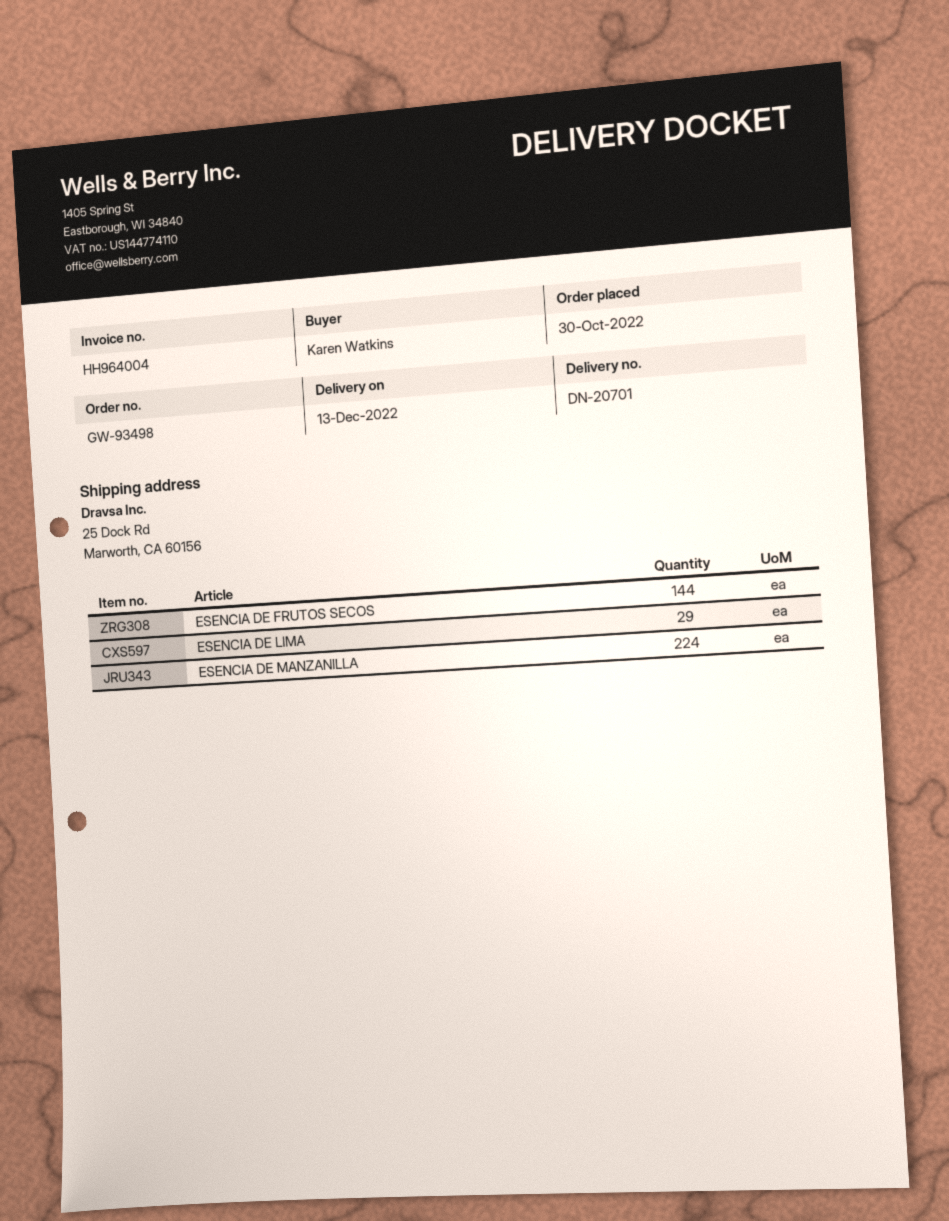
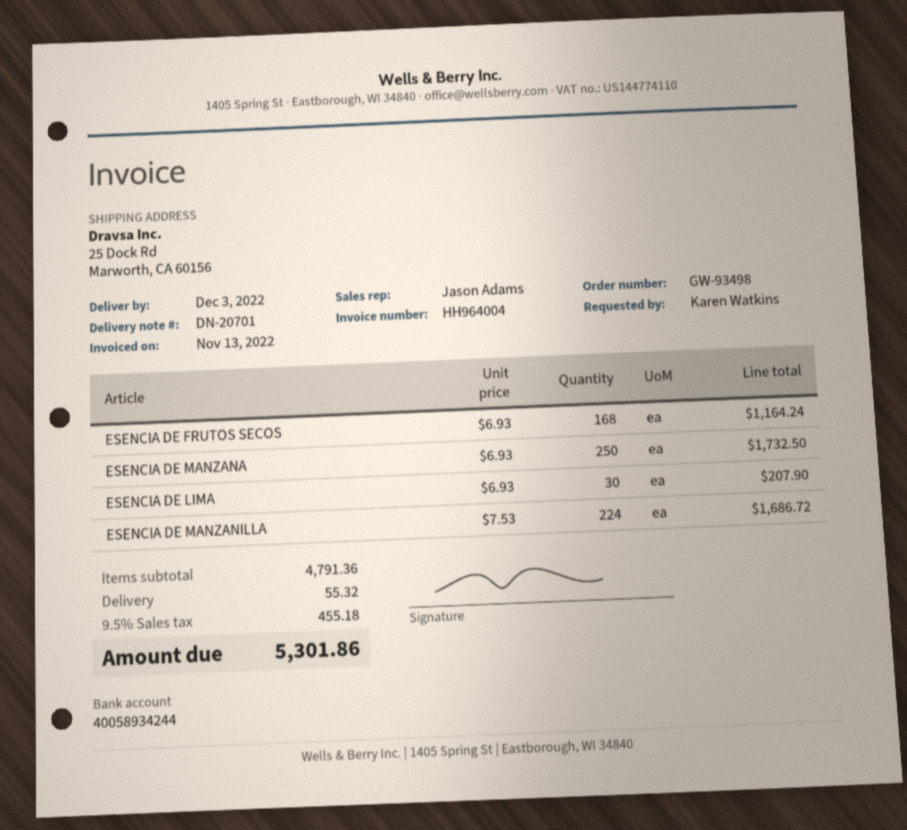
delivery date: 2022-12-13 -> 2022-12-03
ESENCIA DE FRUTOS SECOS: 144 -> 168
ESENCIA DE LIMA: 29 -> 30
ESENCIA DE MANZANA: none -> 250

